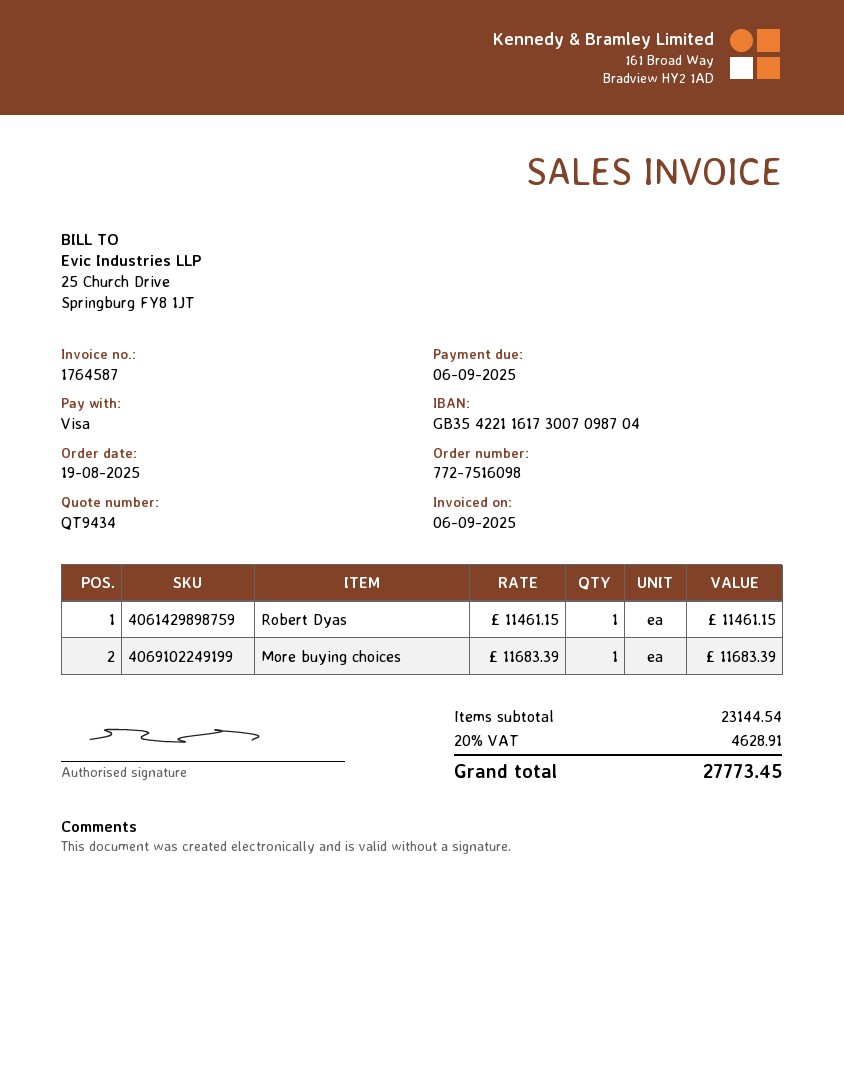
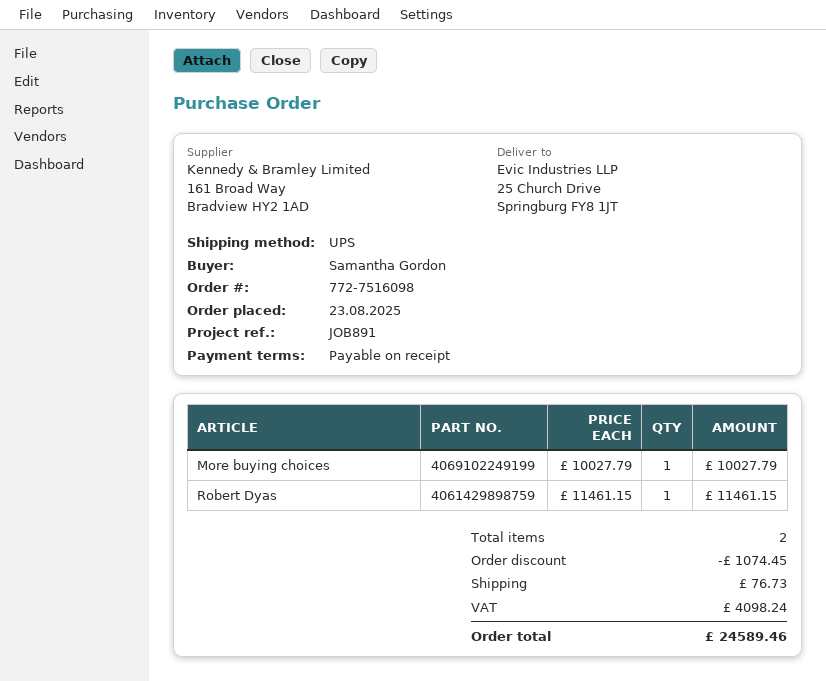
order date: 2025-08-19 -> 2025-08-23
More buying choices: 1 x 11683.39 = 11683.39 -> 1 x 10027.79 = 10027.79
discount: none -> 1074.45
shipping: none -> 76.73
tax: 4628.91 -> 4098.24
total: 27773.45 -> 24589.46

